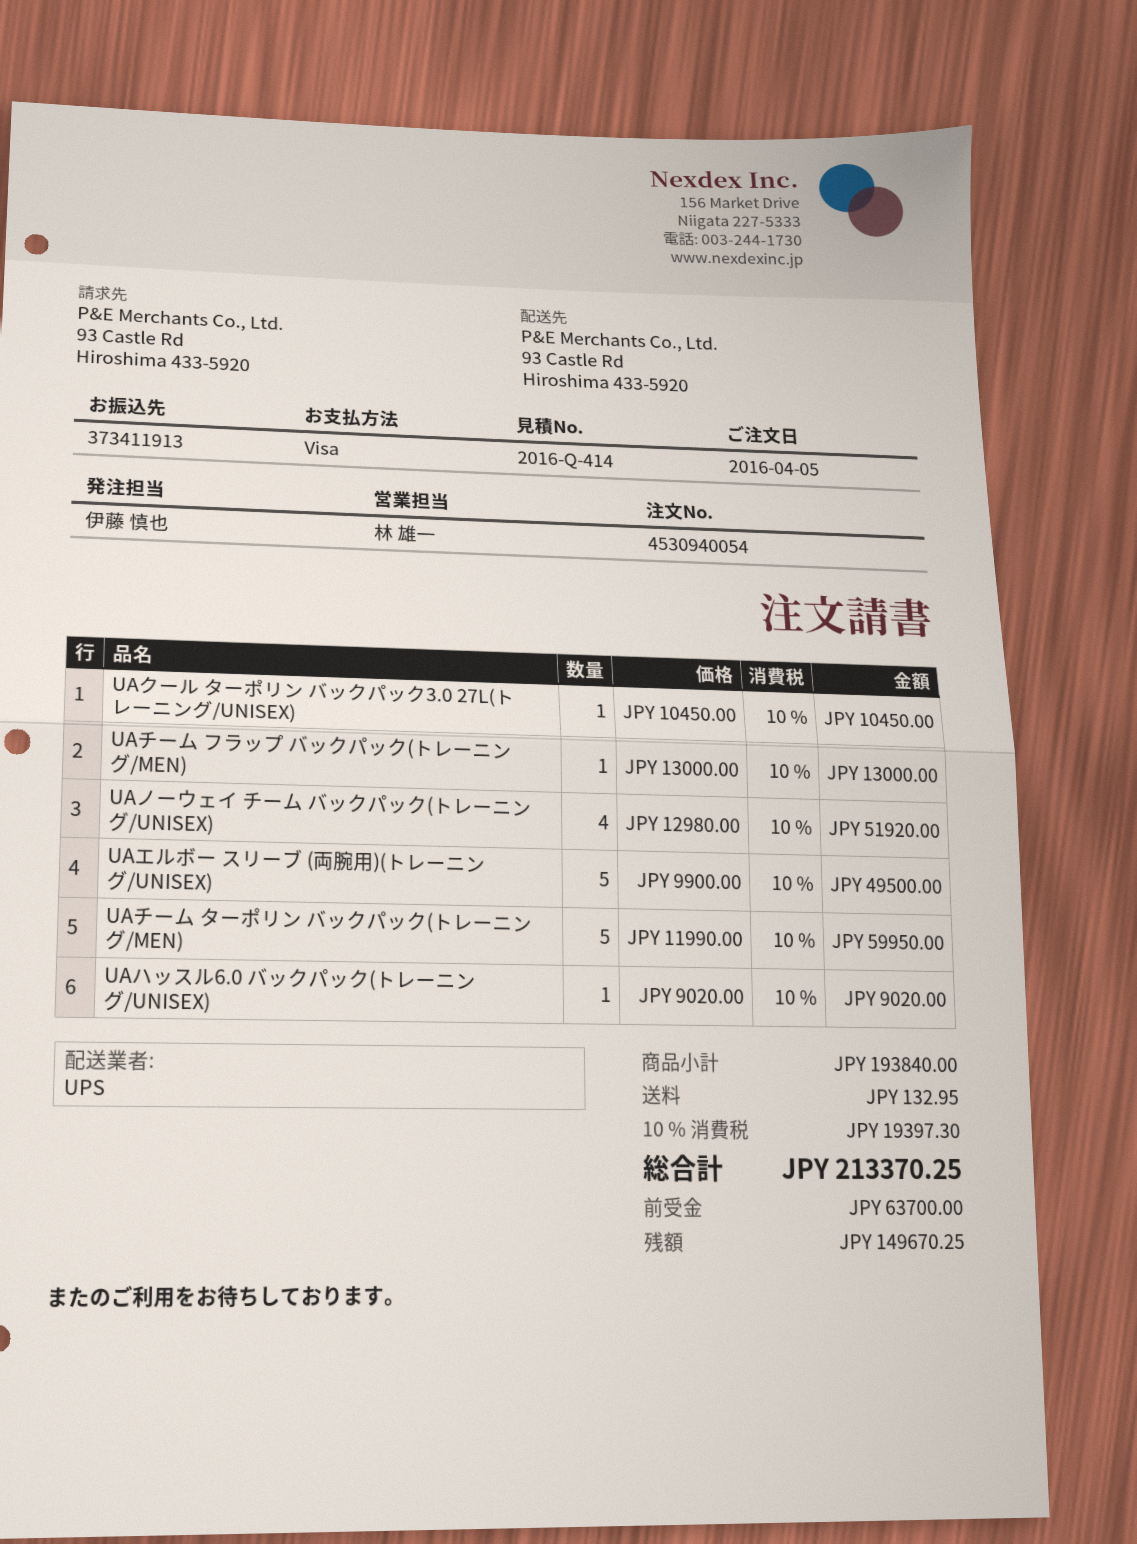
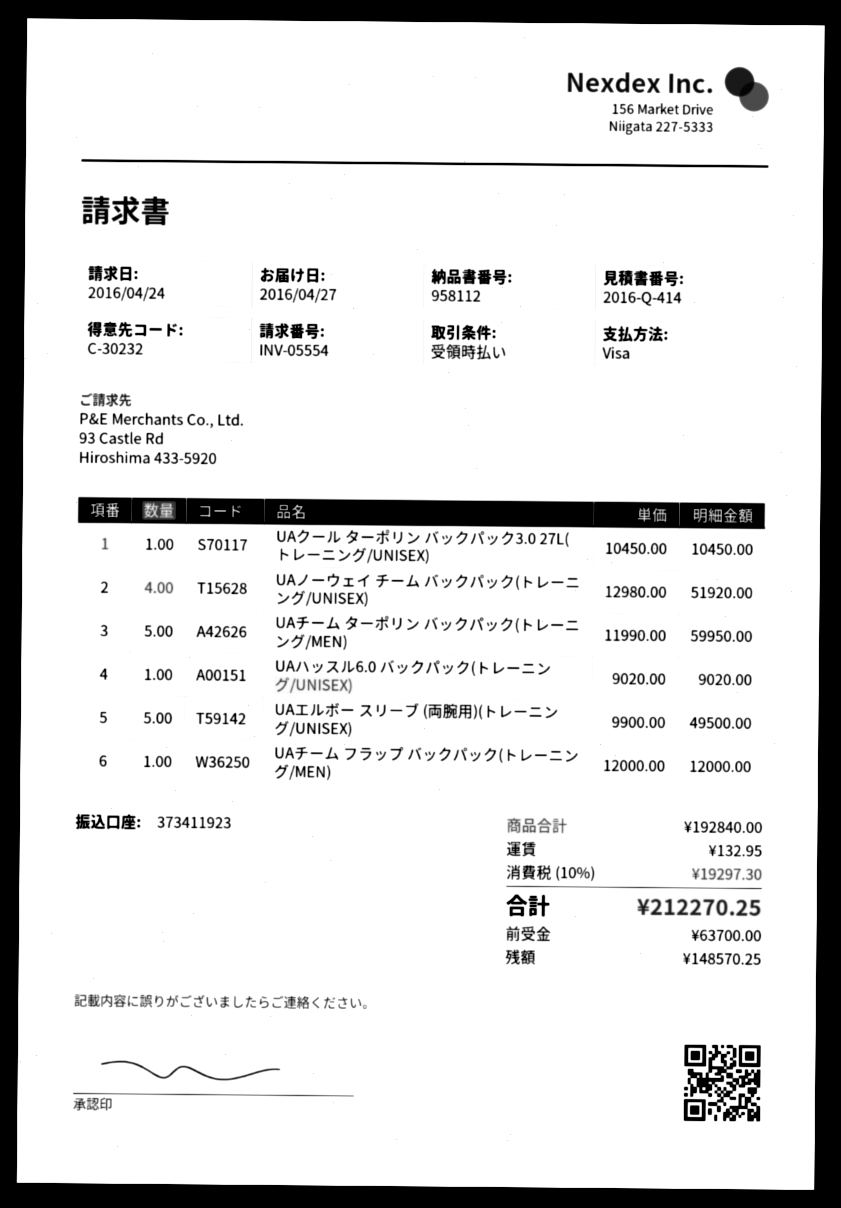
bank account: 373411913 -> 373411923
UAチーム フラップ バックパック(トレーニング/MEN): 1 x 13000.00 = 13000.00 -> 1 x 12000.00 = 12000.00
subtotal: 193840.00 -> 192840.00
tax: 10% = 19397.30 -> 10% = 19297.30
total: 213370.25 -> 212270.25
balance: 149670.25 -> 148570.25

